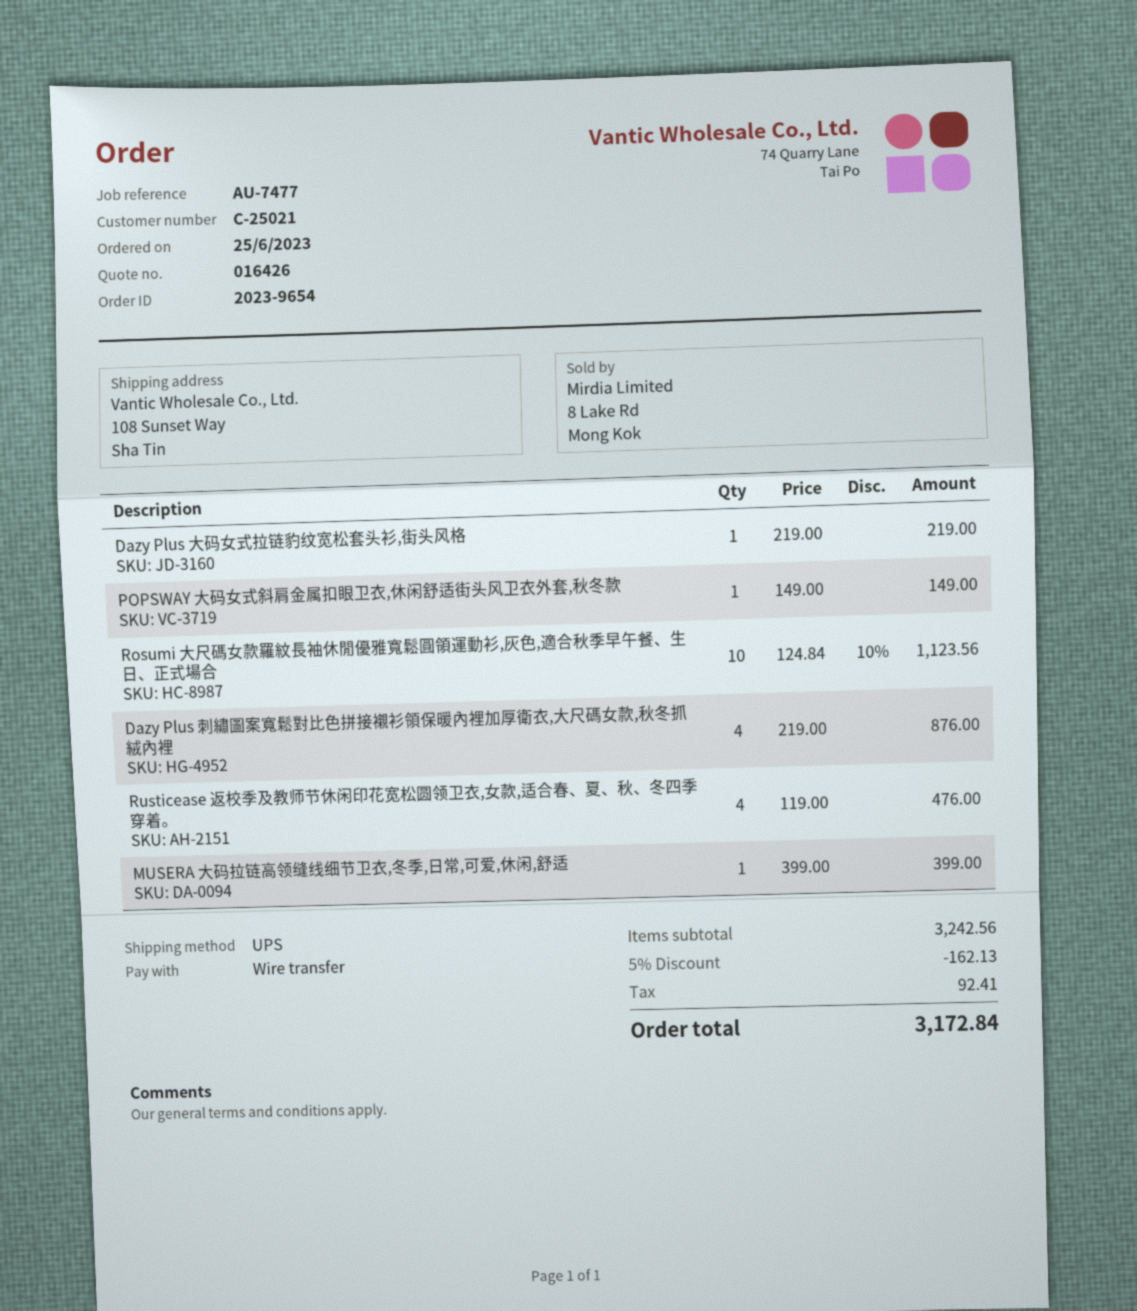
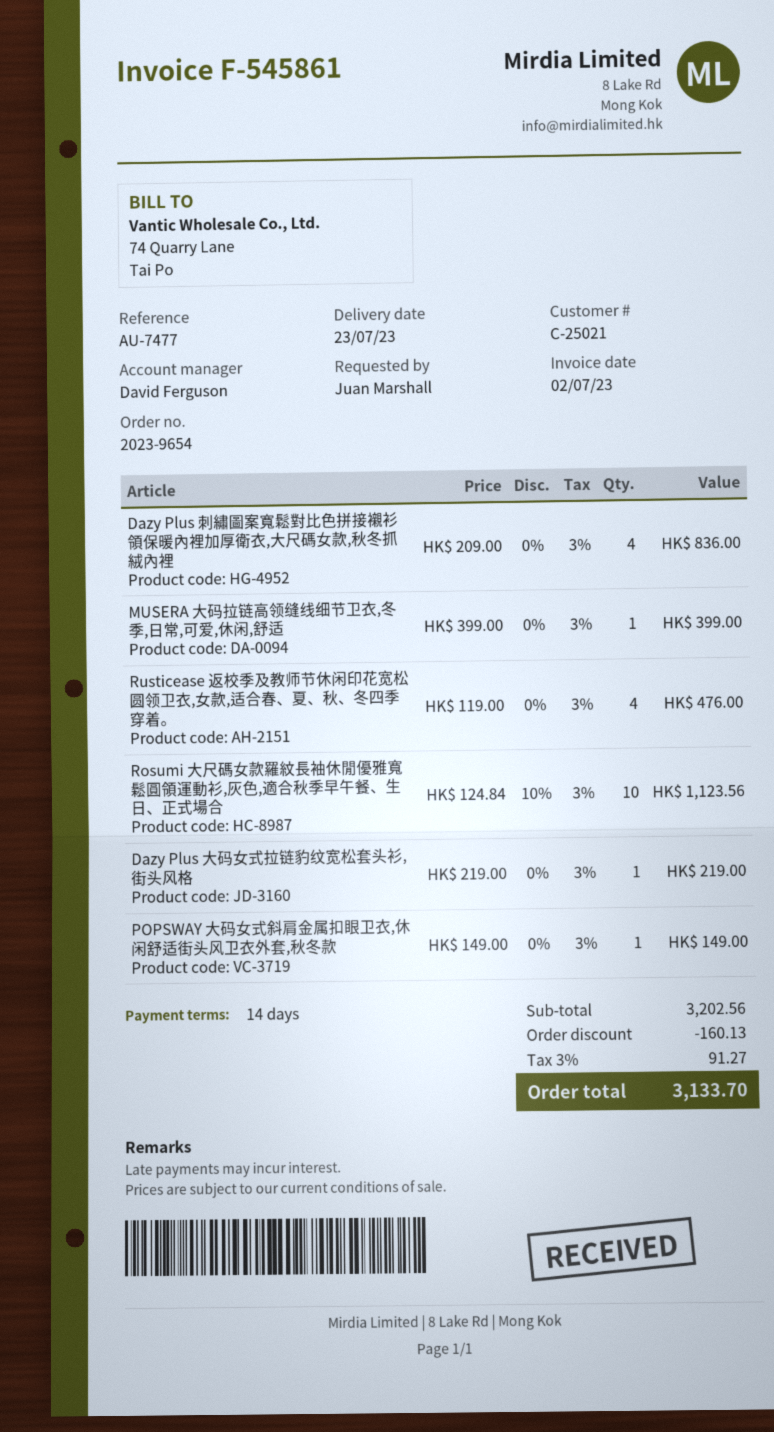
Dazy Plus 刺繡圖案寬鬆對比色拼接襯衫領保暖內裡加厚衛衣,大尺碼女款,秋冬抓絨內裡: 4 x 219.00 = 876.00 -> 4 x 209.00 = 836.00
subtotal: 3242.56 -> 3202.56
discount: 162.13 -> 160.13
tax: 92.41 -> 91.27
total: 3172.84 -> 3133.70

